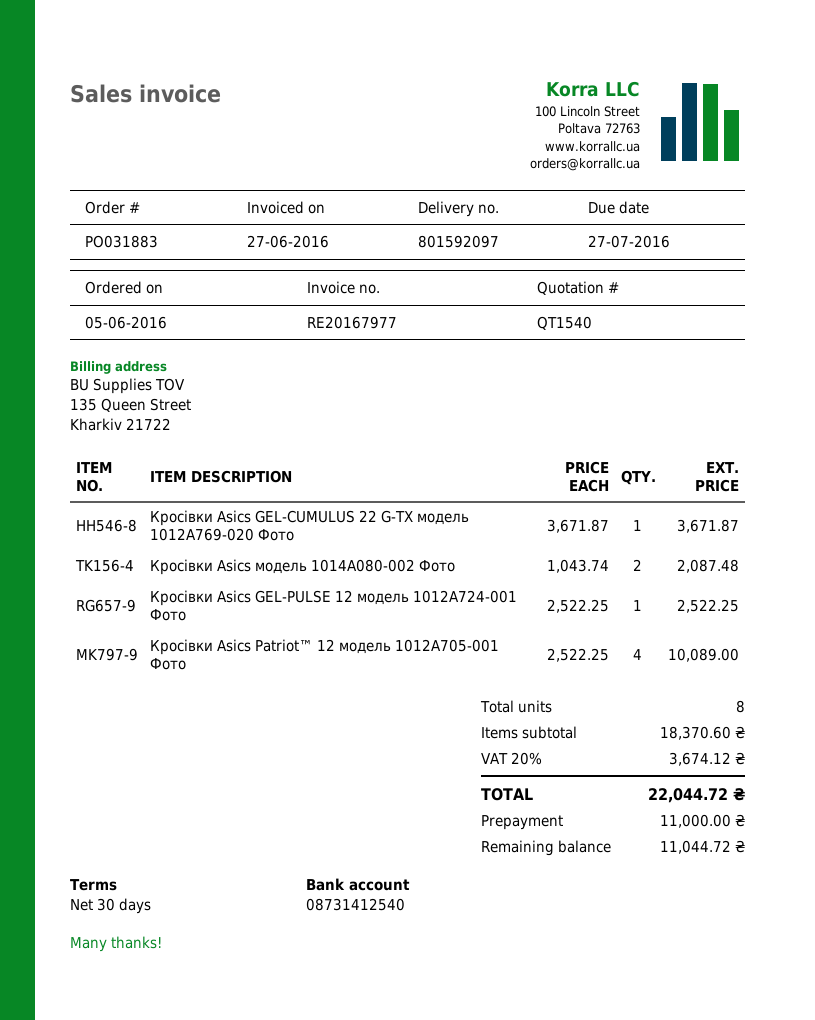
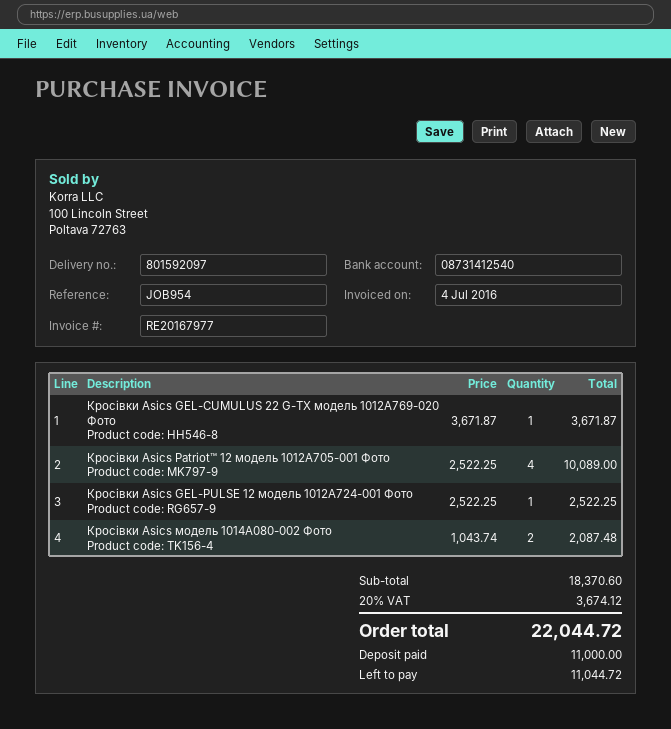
invoice date: 2016-06-27 -> 2016-07-04

